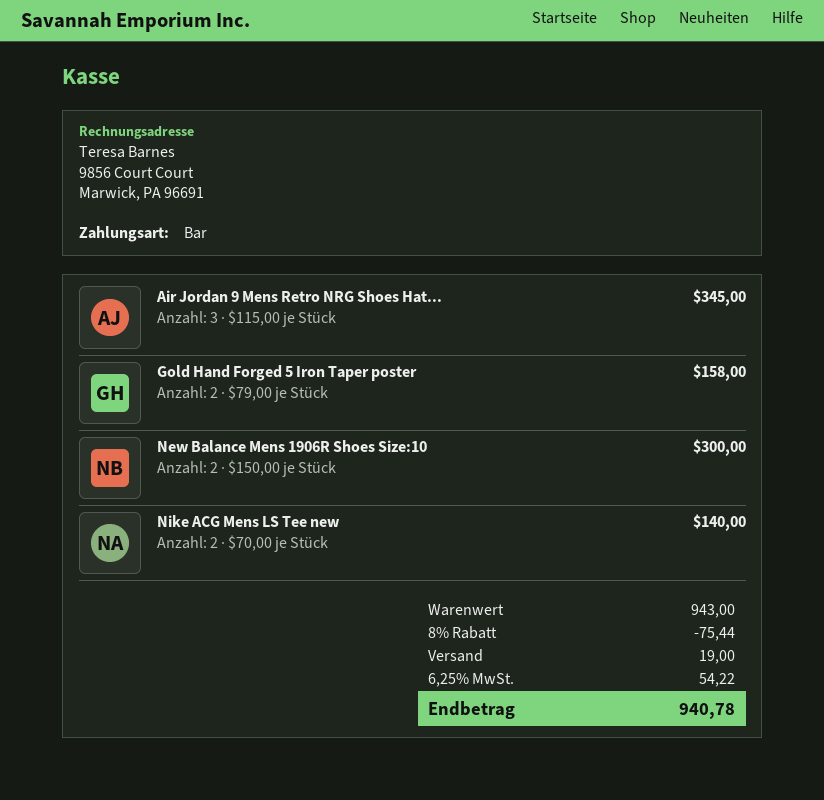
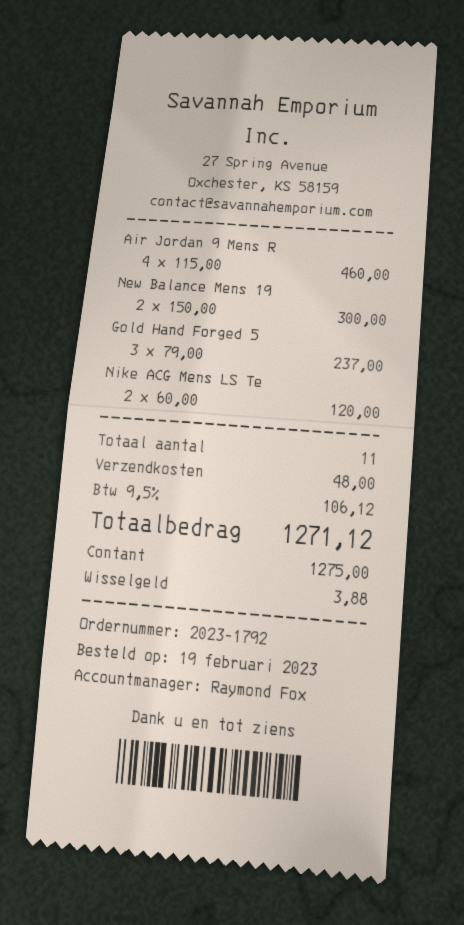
Air Jordan 9 Mens Retro NRG Shoes Hat...: 3 x 115.00 = 345.00 -> 4 x 115.00 = 460.00
Gold Hand Forged 5 Iron Taper poster: 2 x 79.00 = 158.00 -> 3 x 79.00 = 237.00
Nike ACG Mens LS Tee new: 2 x 70.00 = 140.00 -> 2 x 60.00 = 120.00
discount: 8% = 75.44 -> none
shipping: 19.00 -> 48.00
tax: 6.25% = 54.22 -> 9.5% = 106.12
total: 940.78 -> 1271.12

